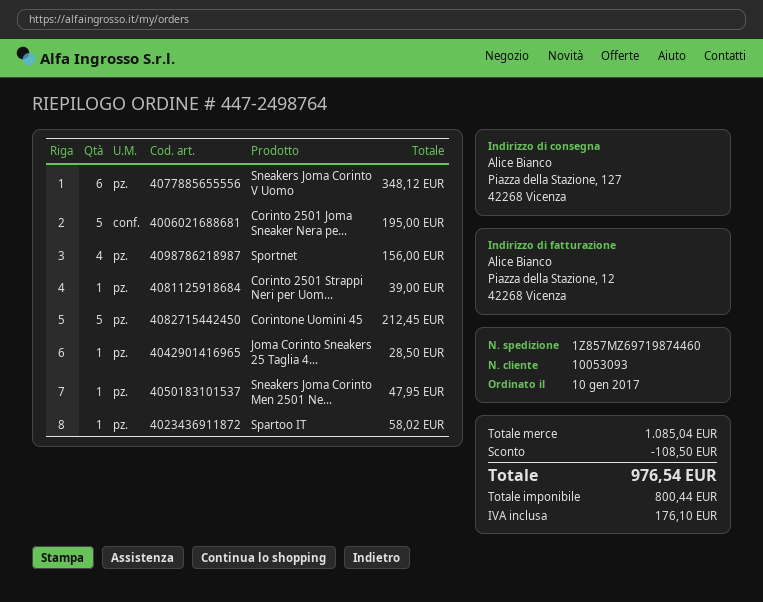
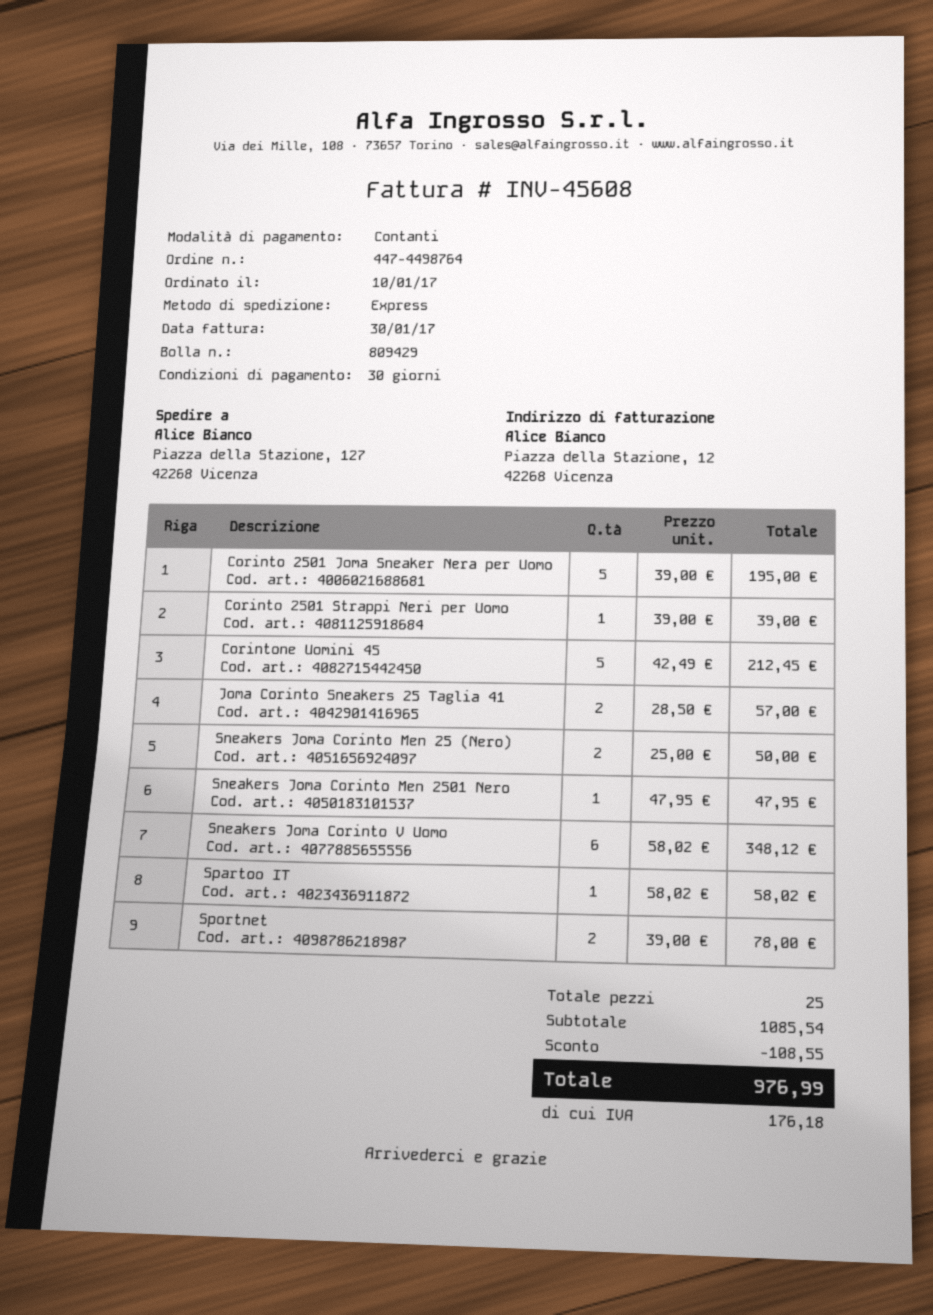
order number: 447-2498764 -> 447-4498764
Sportnet: 4 for 156.00 -> 2 for 78.00
Joma Corinto Sneakers 25 Taglia 4...: 1 for 28.50 -> 2 for 57.00
Sneakers Joma Corinto Men 25 (Nero): none -> 2 for 50.00
subtotal: 1085.04 -> 1085.54
discount: 108.50 -> 108.55
tax: 176.10 -> 176.18
total: 976.54 -> 976.99

